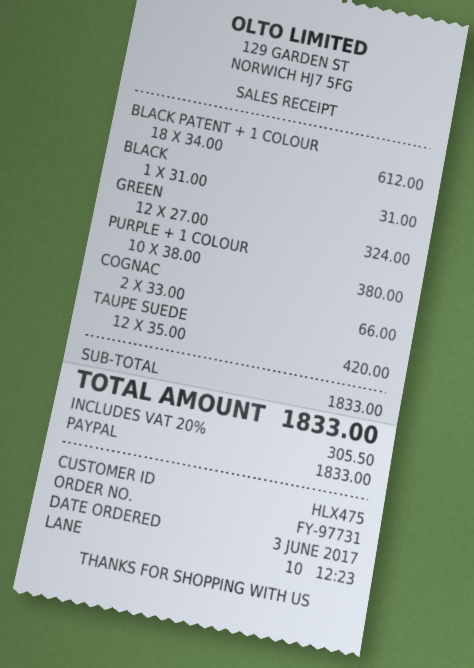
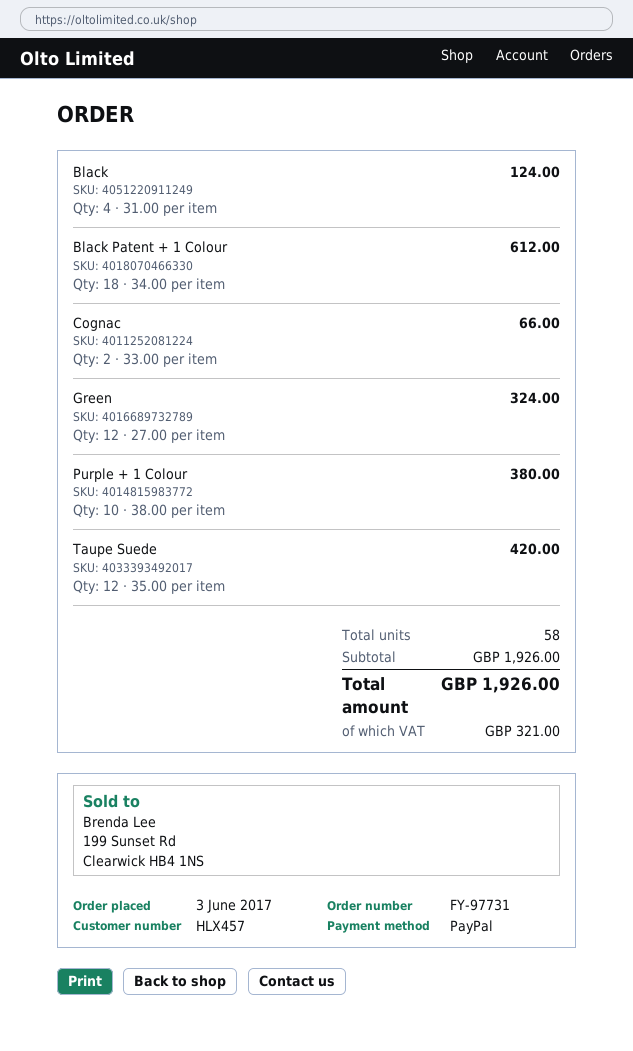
customer number: HLX475 -> HLX457
BLACK: 1 x 31.00 = 31.00 -> 4 x 31.00 = 124.00
subtotal: 1833.00 -> 1926.00
tax: 305.50 -> 321.00
total: 1833.00 -> 1926.00

